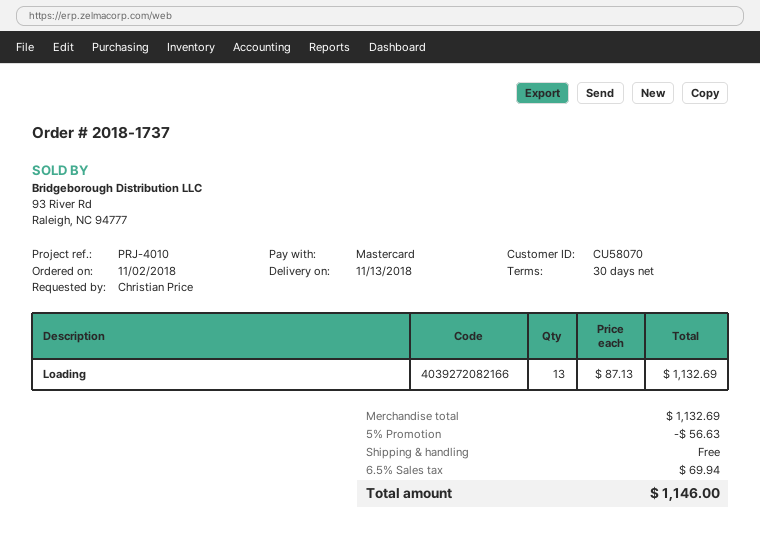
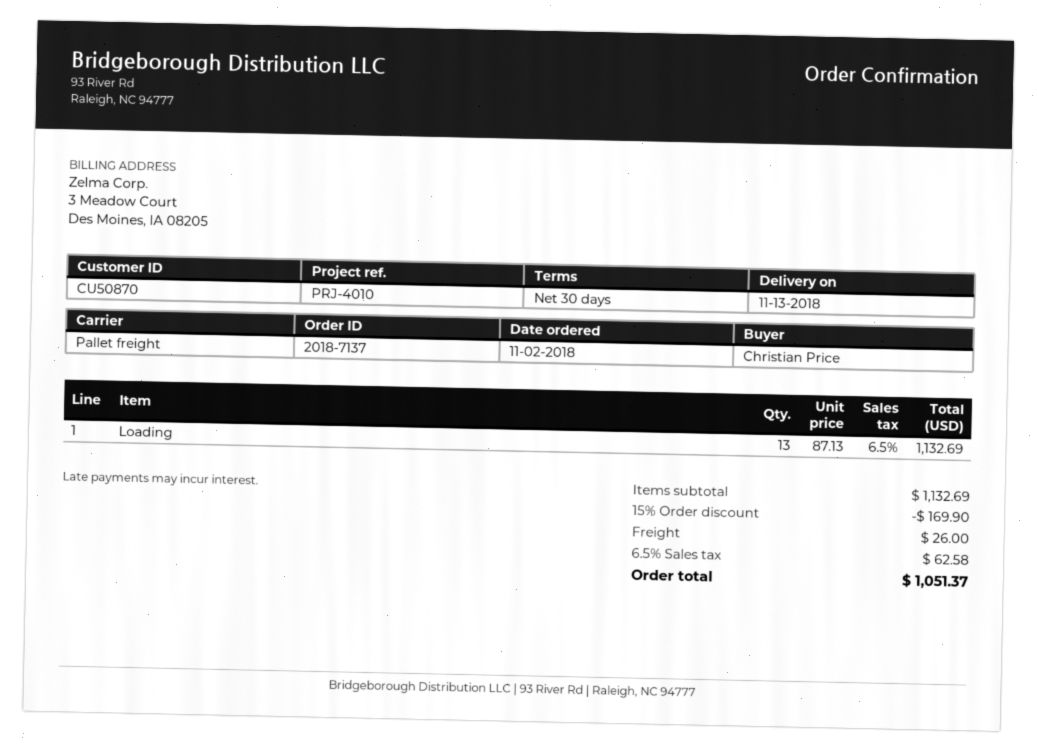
order number: 2018-1737 -> 2018-7137
customer number: CU58070 -> CU50870
discount: 5% = 56.63 -> 15% = 169.90
shipping: 0.00 -> 26.00
tax: 6.5% = 69.94 -> 6.5% = 62.58
total: 1146.00 -> 1051.37

